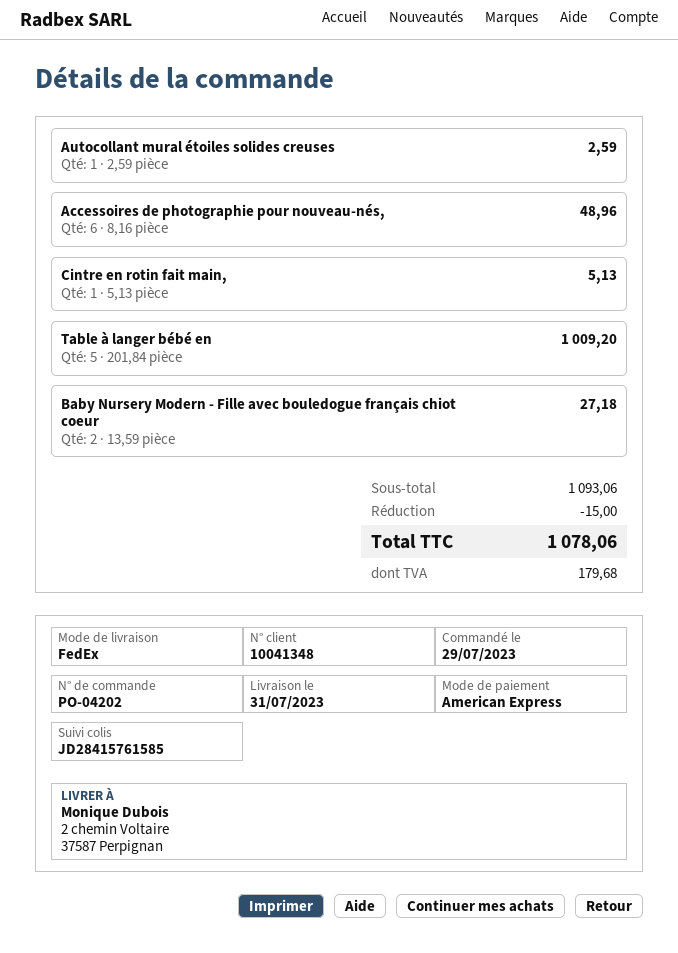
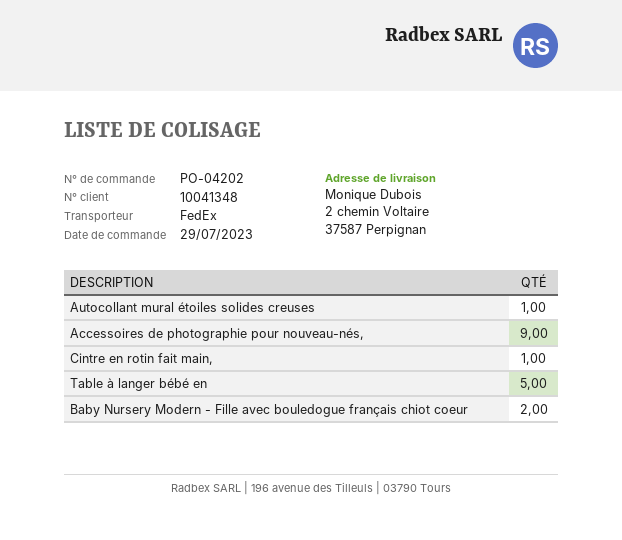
Accessoires de photographie pour nouveau-nés,: 6 -> 9

